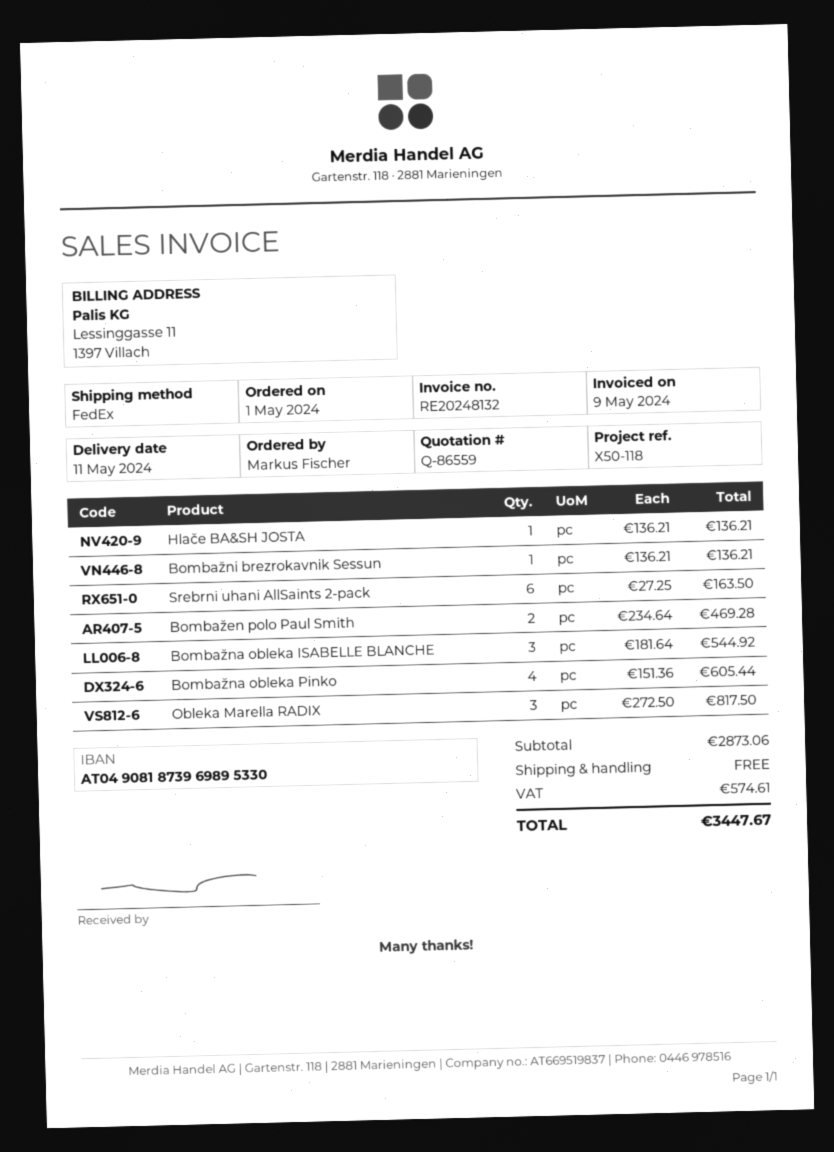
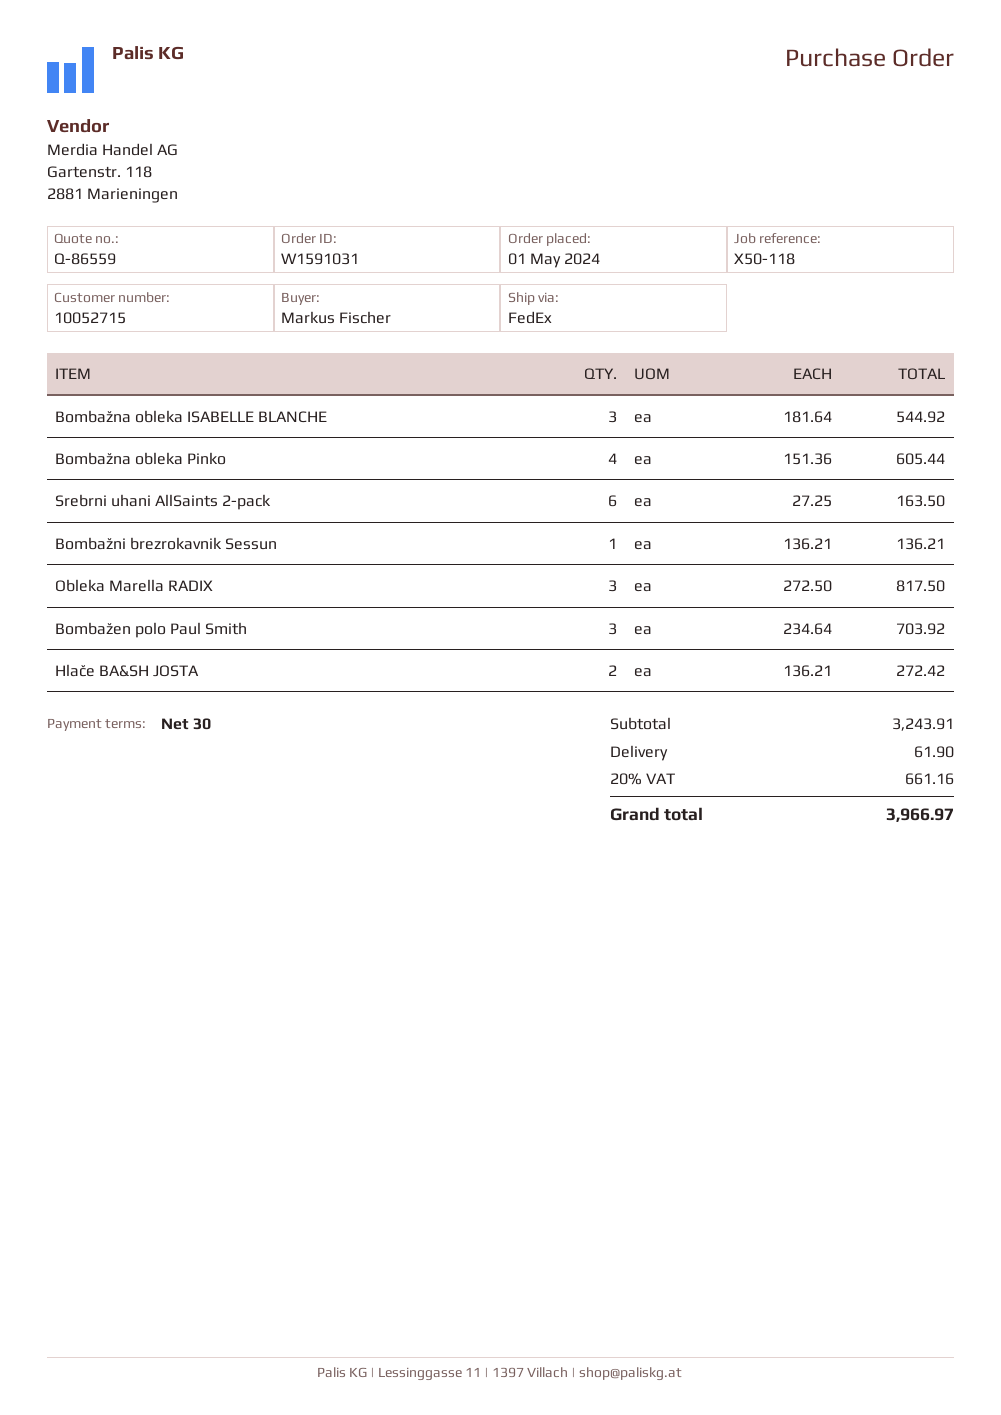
Hlače BA&SH JOSTA: 1 x 136.21 = 136.21 -> 2 x 136.21 = 272.42
Bombažen polo Paul Smith: 2 x 234.64 = 469.28 -> 3 x 234.64 = 703.92
subtotal: 2873.06 -> 3243.91
shipping: 0.00 -> 61.90
tax: 574.61 -> 661.16
total: 3447.67 -> 3966.97

